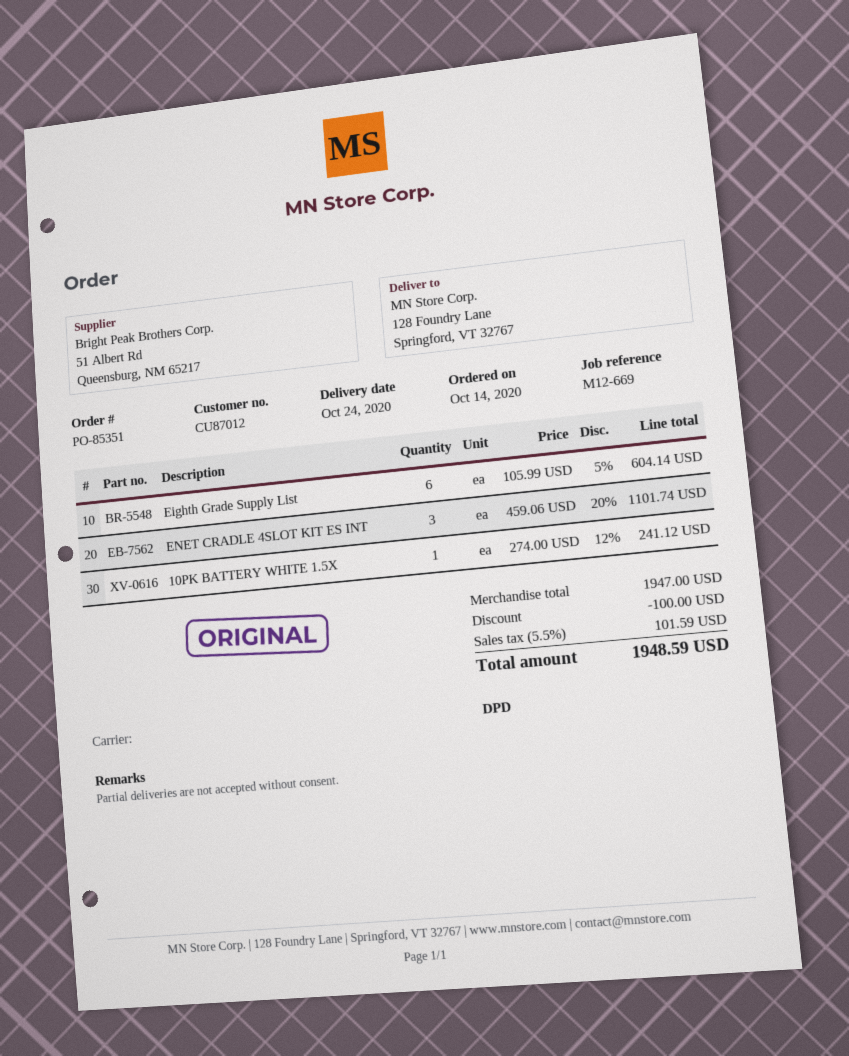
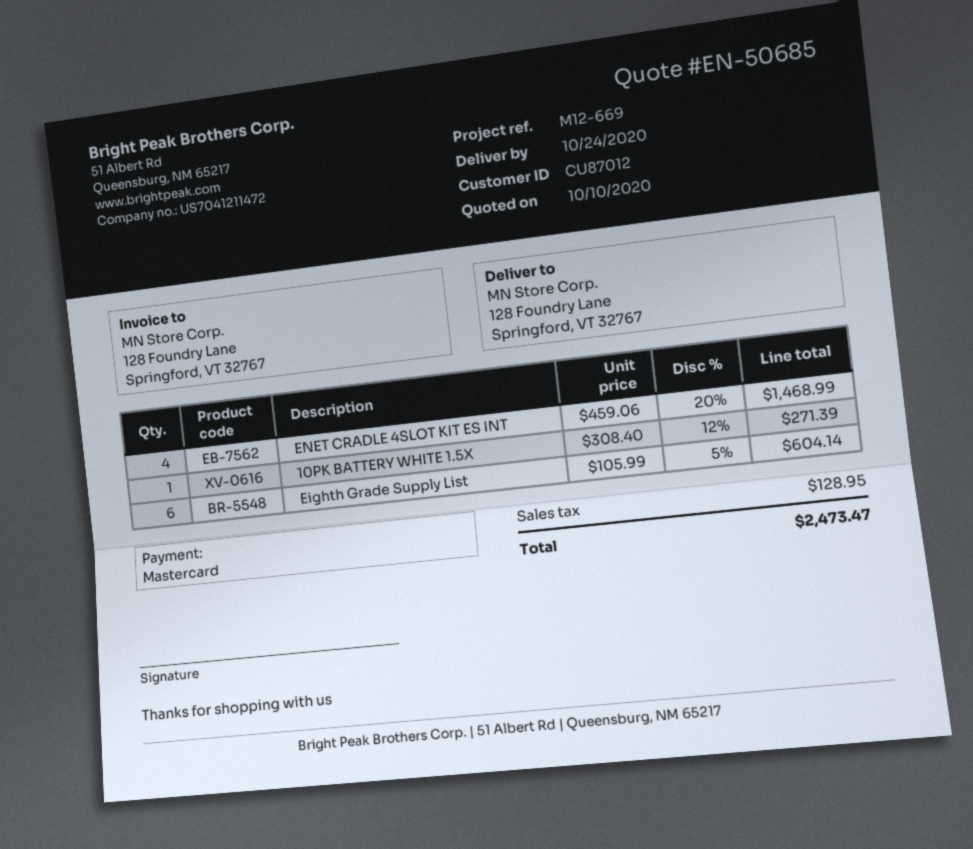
ENET CRADLE 4SLOT KIT ES INT: 3 x 459.06 - 20% = 1101.74 -> 4 x 459.06 - 20% = 1468.99
10PK BATTERY WHITE 1.5X: 1 x 274.00 - 12% = 241.12 -> 1 x 308.40 - 12% = 271.39
discount: 100.00 -> none
tax: 101.59 -> 128.95
total: 1948.59 -> 2473.47

